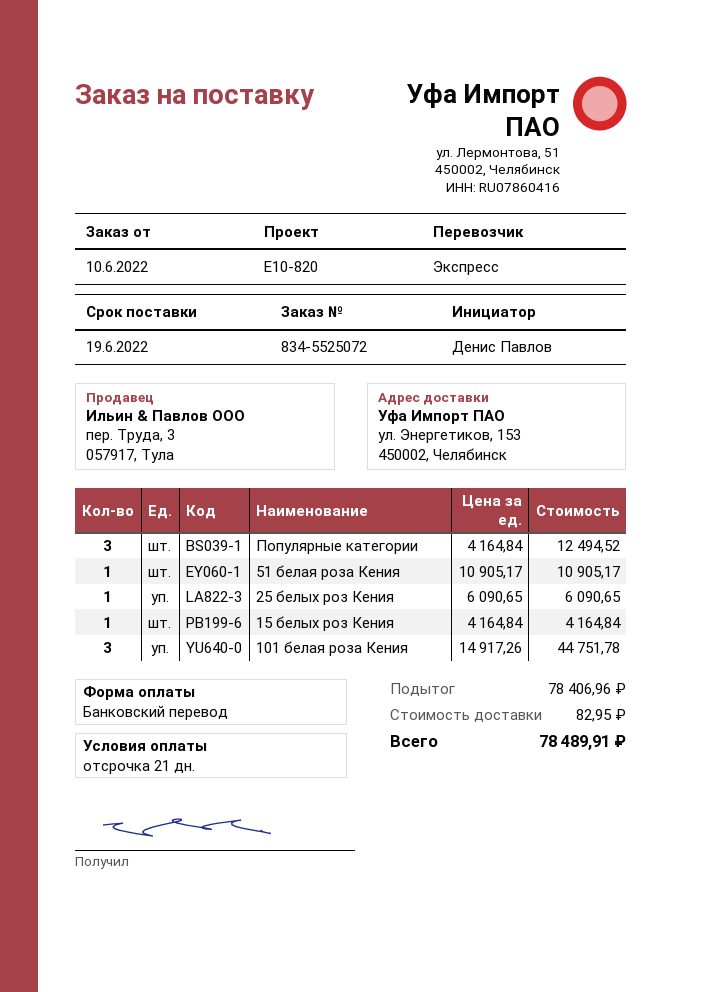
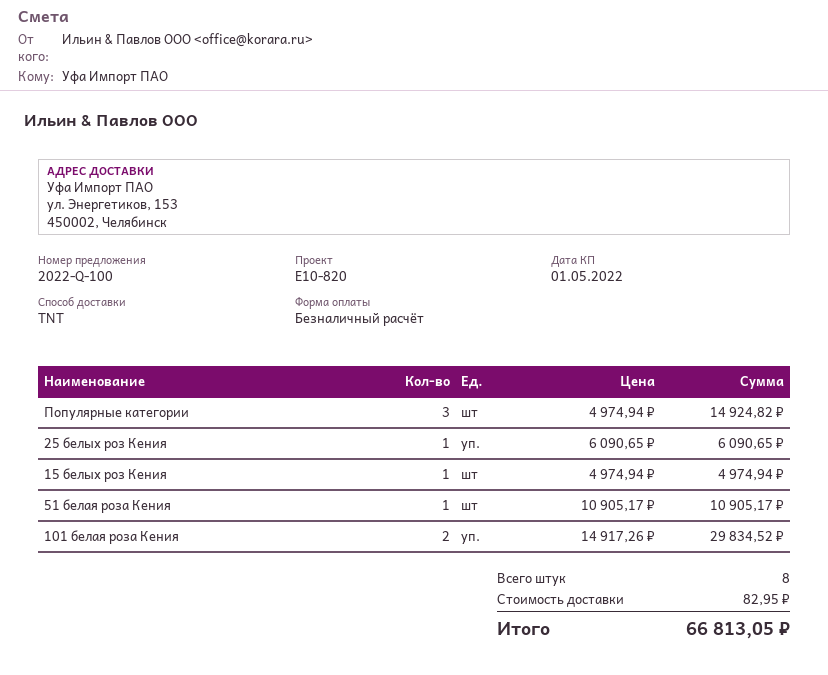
shipping method: express -> TNT
Популярные категории: 3 x 4164.84 = 12494.52 -> 3 x 4974.94 = 14924.82
15 белых роз Кения: 1 x 4164.84 = 4164.84 -> 1 x 4974.94 = 4974.94
101 белая роза Кения: 3 x 14917.26 = 44751.78 -> 2 x 14917.26 = 29834.52
total: 78489.91 -> 66813.05

